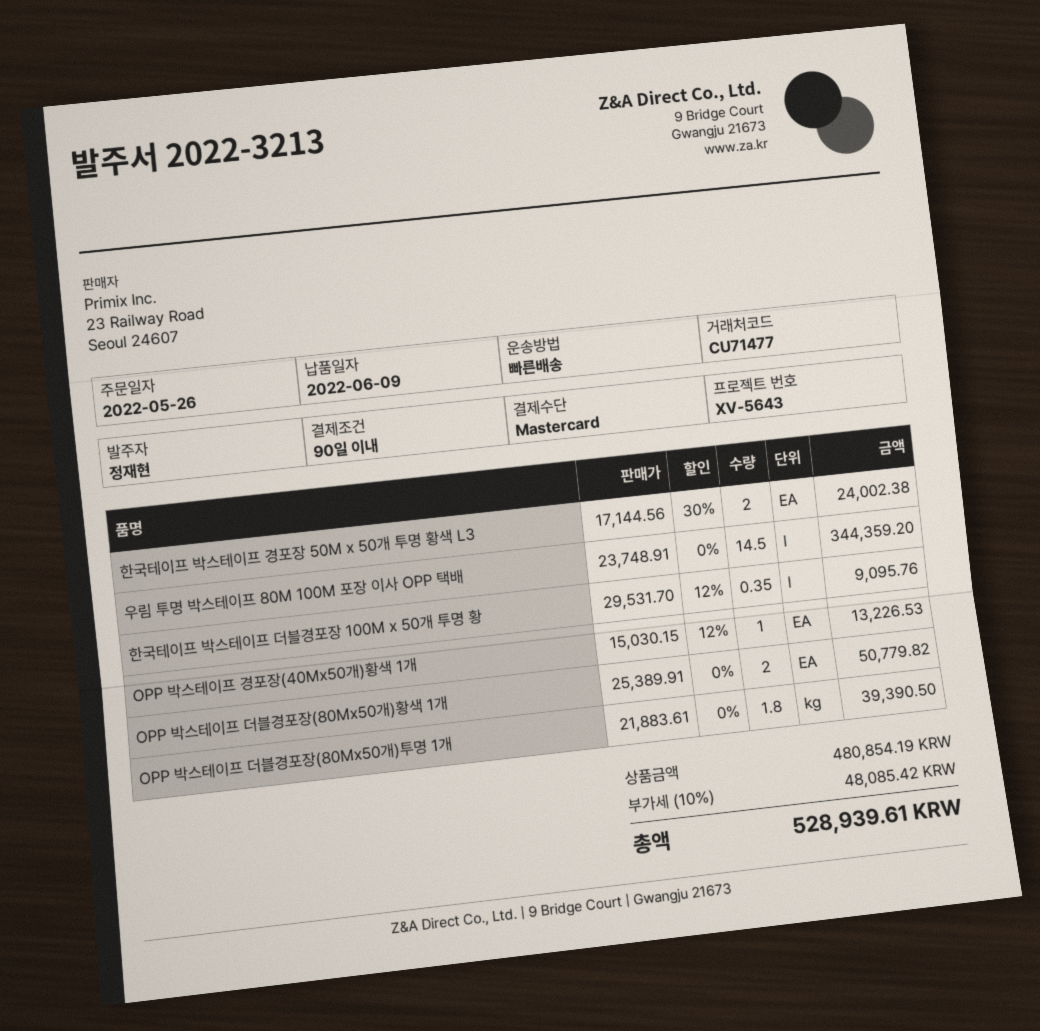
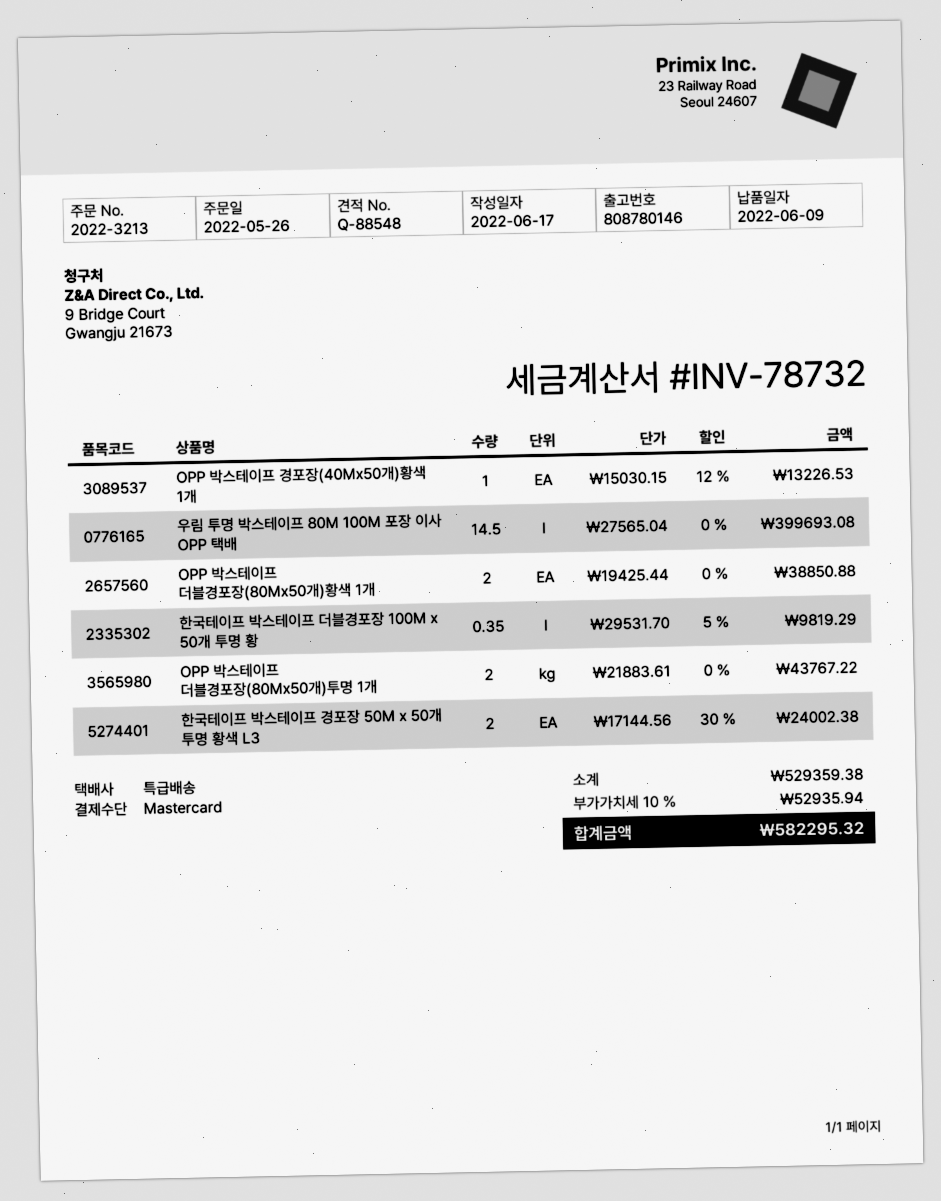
우림 투명 박스테이프 80M 100M 포장 이사 OPP 택배: 14.5 x 23748.91 = 344359.20 -> 14.5 x 27565.04 = 399693.08
한국테이프 박스테이프 더블경포장 100M x 50개 투명 황: 0.35 x 29531.70 - 12% = 9095.76 -> 0.35 x 29531.70 - 5% = 9819.29
OPP 박스테이프 더블경포장(80Mx50개)황색 1개: 2 x 25389.91 = 50779.82 -> 2 x 19425.44 = 38850.88
OPP 박스테이프 더블경포장(80Mx50개)투명 1개: 1.8 x 21883.61 = 39390.50 -> 2 x 21883.61 = 43767.22
subtotal: 480854.19 -> 529359.38
tax: 10% = 48085.42 -> 10% = 52935.94
total: 528939.61 -> 582295.32

